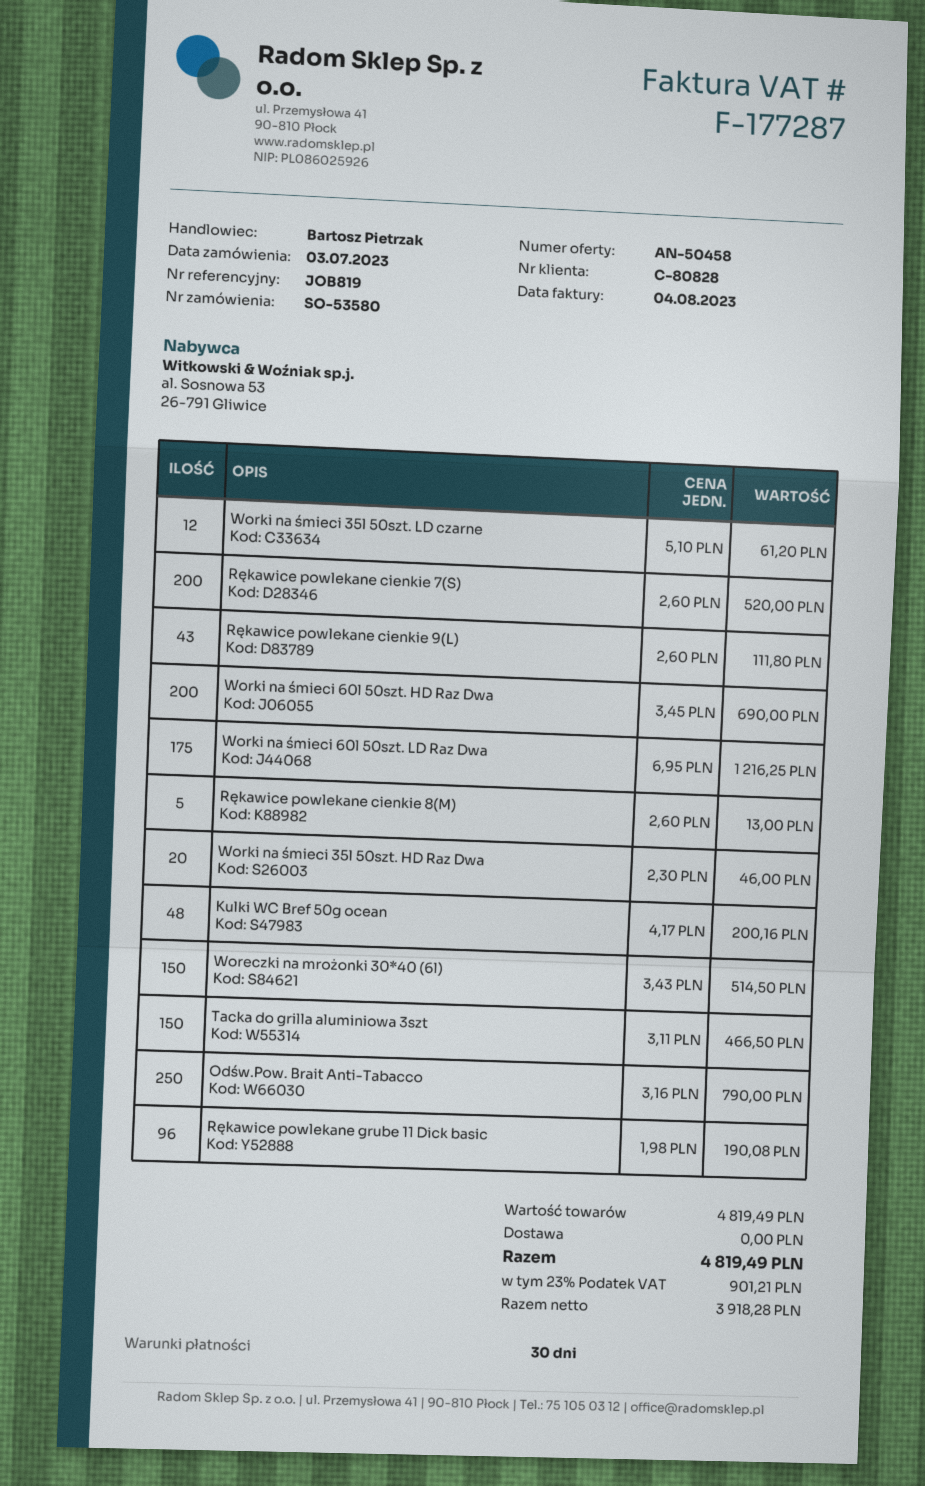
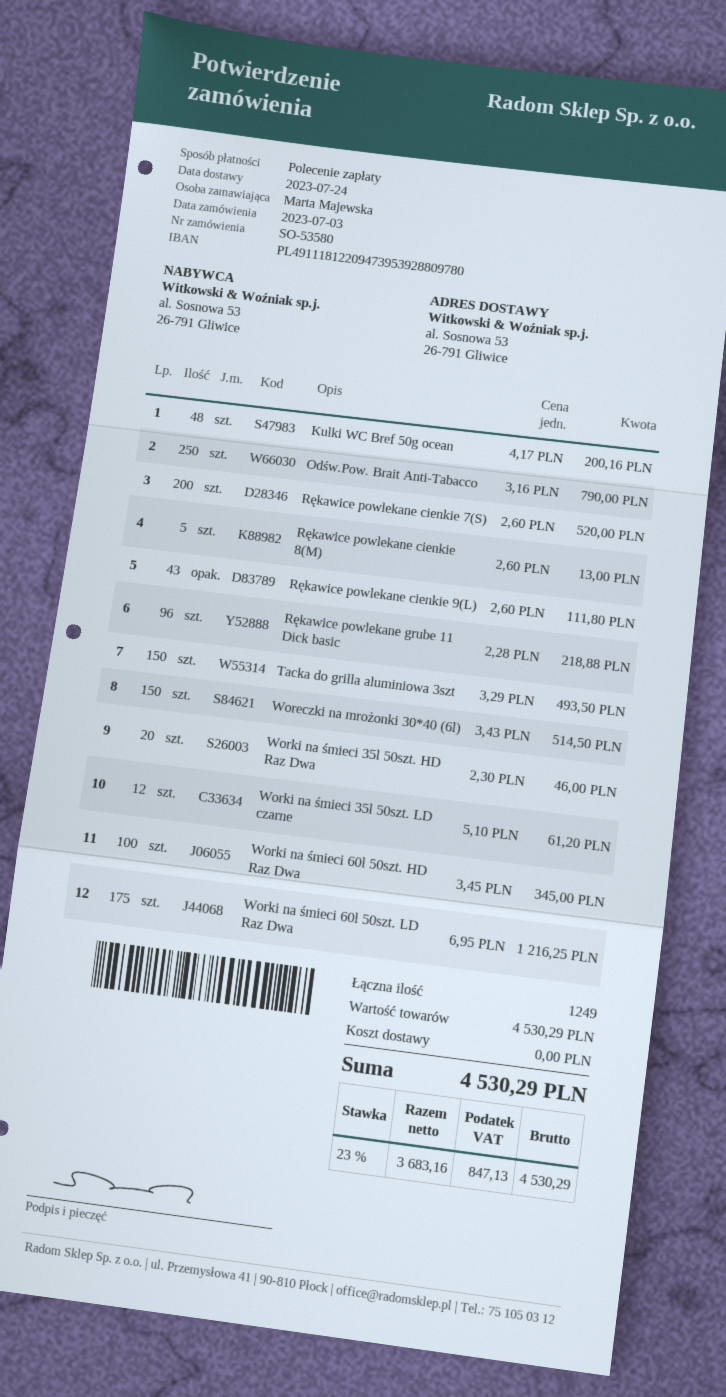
Worki na śmieci 60l 50szt. HD Raz Dwa: 200 x 3.45 = 690.00 -> 100 x 3.45 = 345.00
Tacka do grilla aluminiowa 3szt: 150 x 3.11 = 466.50 -> 150 x 3.29 = 493.50
Rękawice powlekane grube 11 Dick basic: 96 x 1.98 = 190.08 -> 96 x 2.28 = 218.88
subtotal: 4819.49 -> 4530.29
net: 3918.28 -> 3683.16
tax: 23% = 901.21 -> 23% = 847.13
total: 4819.49 -> 4530.29

